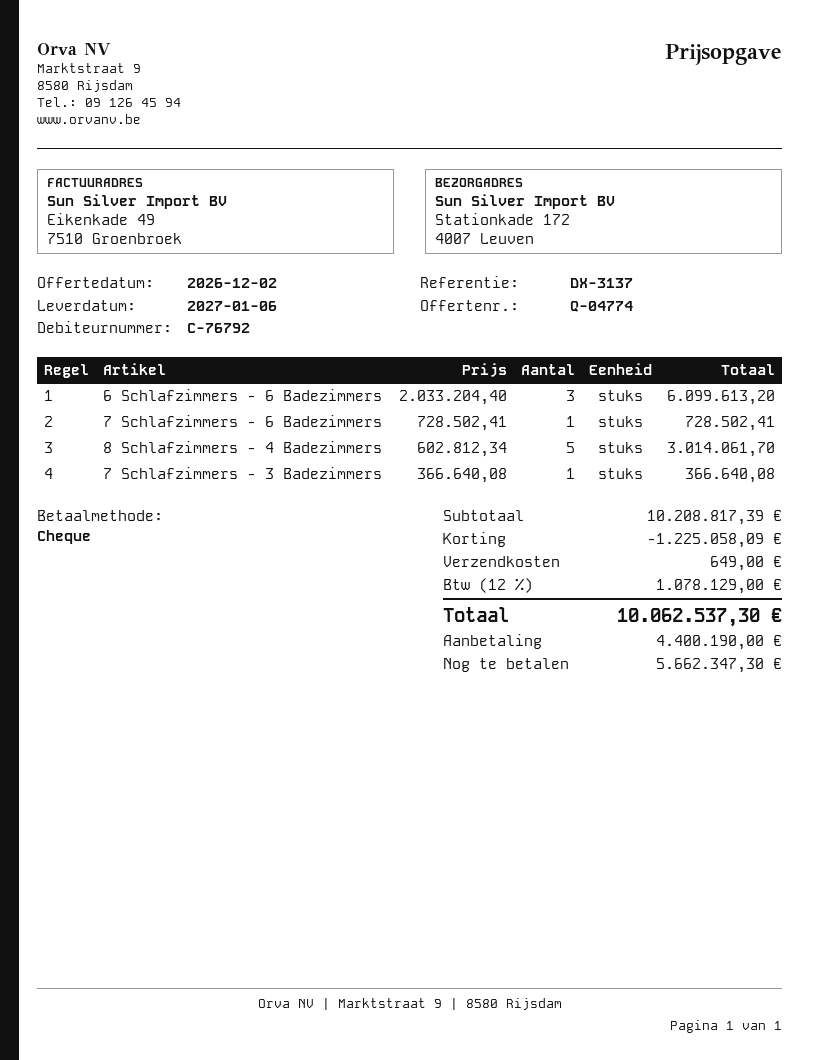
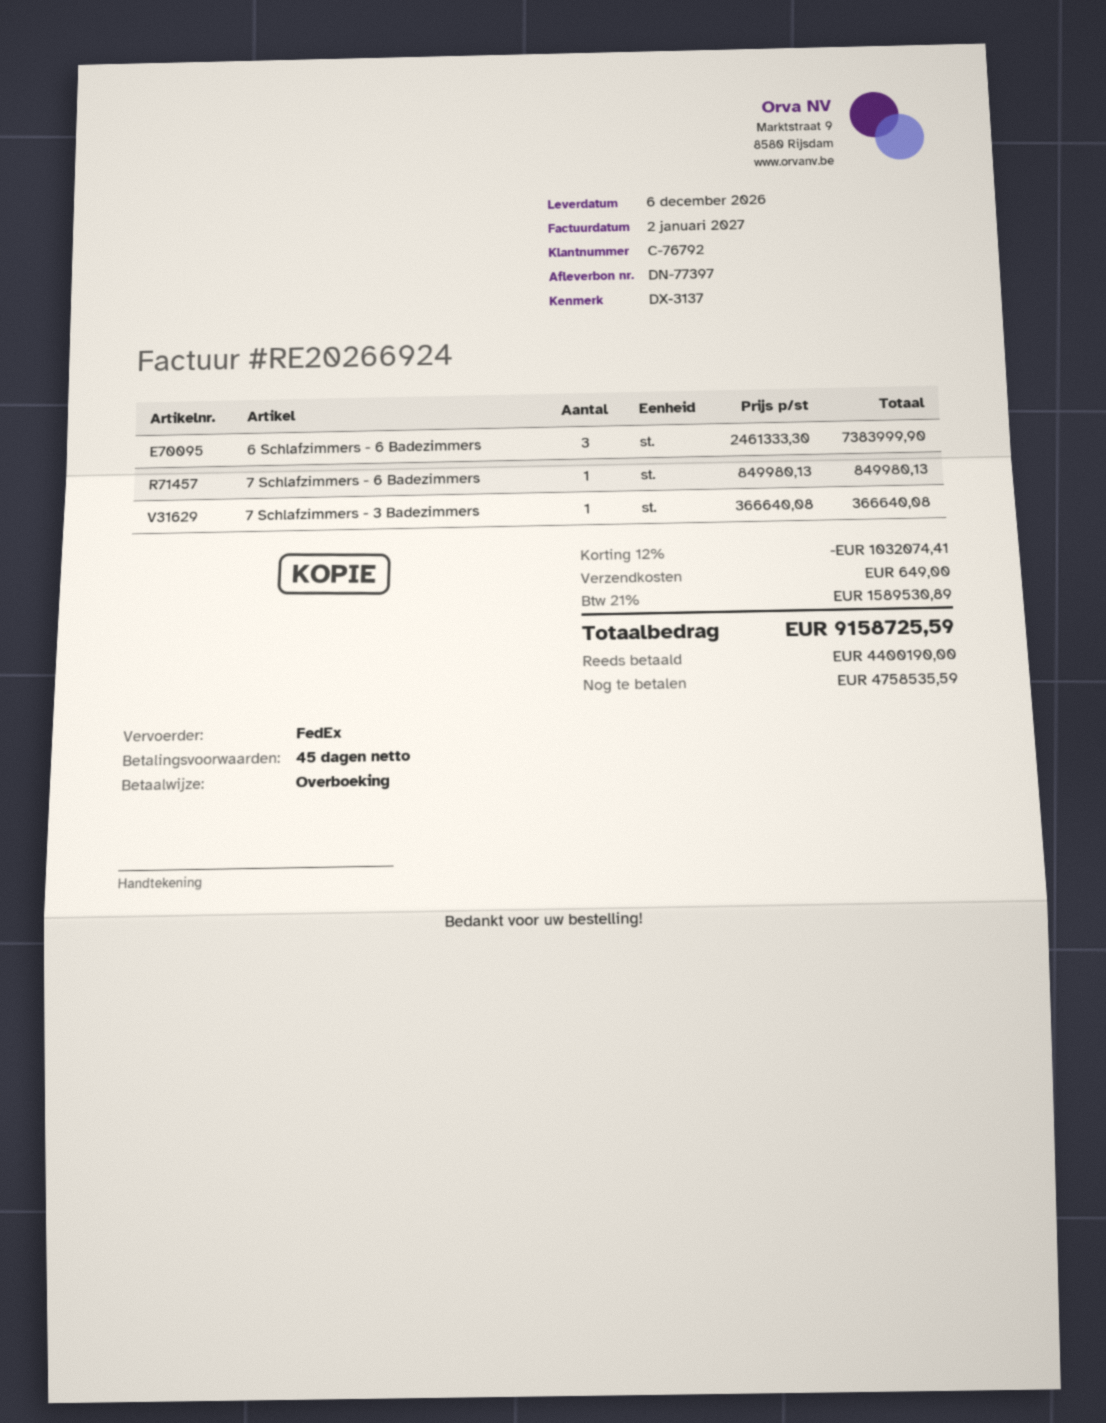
delivery date: 2027-01-06 -> 2026-12-06
payment method: cheque -> bank transfer
6 Schlafzimmers - 6 Badezimmers: 3 x 2033204.40 = 6099613.20 -> 3 x 2461333.30 = 7383999.90
7 Schlafzimmers - 6 Badezimmers: 1 x 728502.41 = 728502.41 -> 1 x 849980.13 = 849980.13
8 Schlafzimmers - 4 Badezimmers: 5 x 602812.34 = 3014061.70 -> none
discount: 1225058.09 -> 1032074.41
tax: 12% = 1078129.00 -> 21% = 1589530.89
total: 10062537.30 -> 9158725.59
balance: 5662347.30 -> 4758535.59

